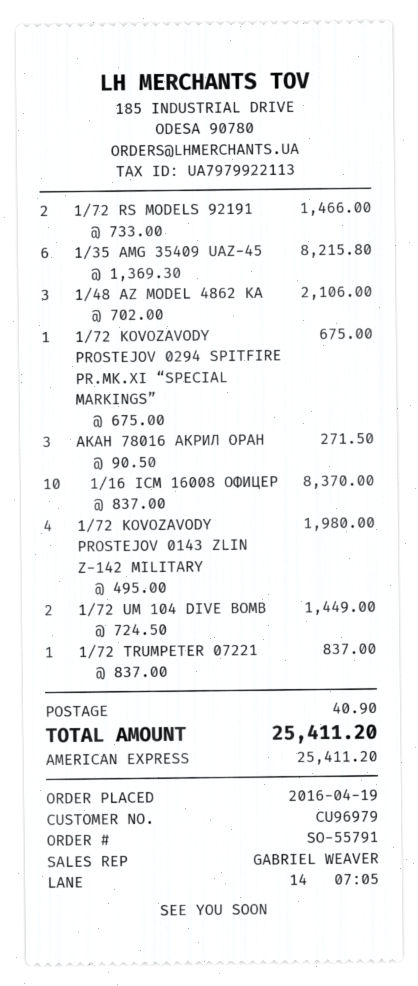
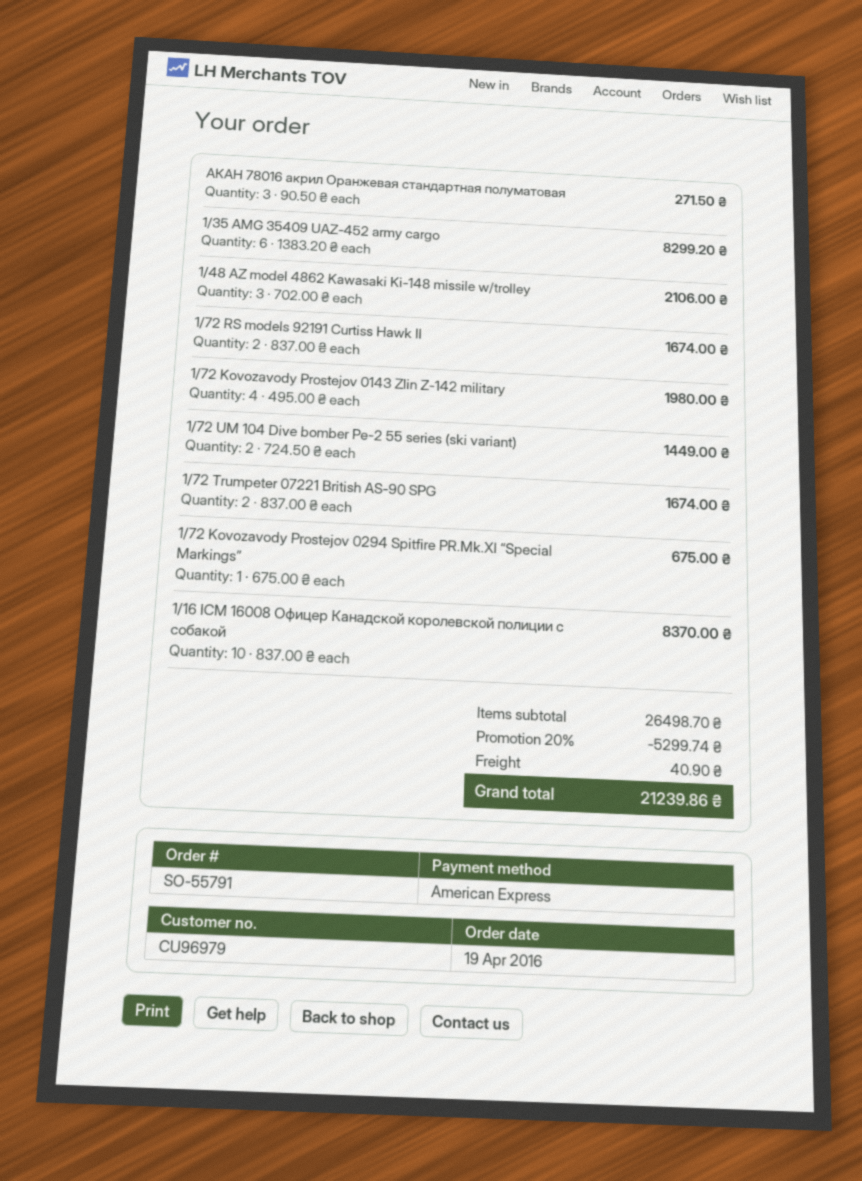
1/72 RS MODELS 92191: 2 x 733.00 = 1466.00 -> 2 x 837.00 = 1674.00
1/35 AMG 35409 UAZ-45: 6 x 1369.30 = 8215.80 -> 6 x 1383.20 = 8299.20
1/72 TRUMPETER 07221: 1 x 837.00 = 837.00 -> 2 x 837.00 = 1674.00
discount: none -> 20% = 5299.74
total: 25411.20 -> 21239.86

